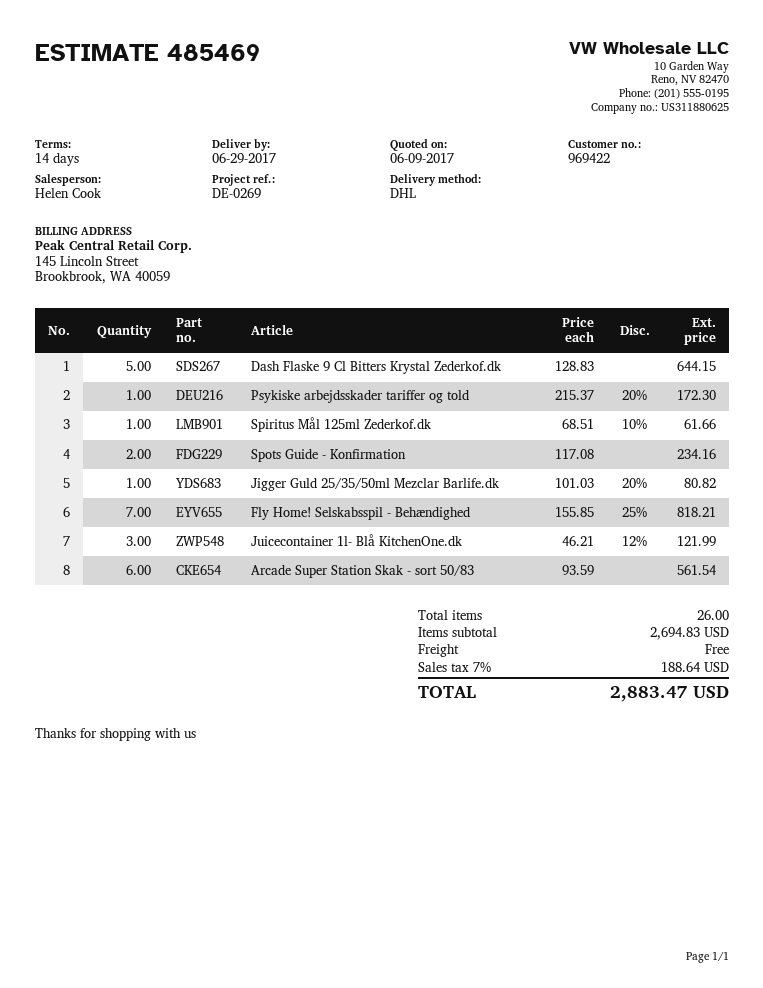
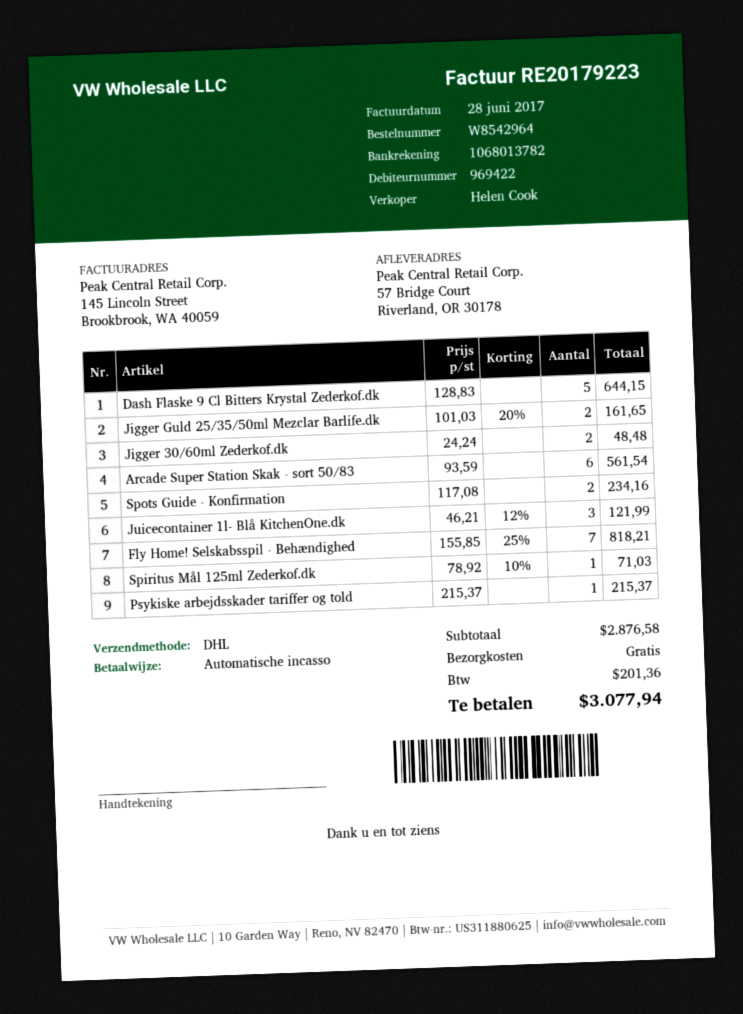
Psykiske arbejdsskader tariffer og told: 1 x 215.37 - 20% = 172.30 -> 1 x 215.37 = 215.37
Spiritus Mål 125ml Zederkof.dk: 1 x 68.51 - 10% = 61.66 -> 1 x 78.92 - 10% = 71.03
Jigger Guld 25/35/50ml Mezclar Barlife.dk: 1 x 101.03 - 20% = 80.82 -> 2 x 101.03 - 20% = 161.65
Jigger 30/60ml Zederkof.dk: none -> 2 x 24.24 = 48.48
subtotal: 2694.83 -> 2876.58
tax: 188.64 -> 201.36
total: 2883.47 -> 3077.94

